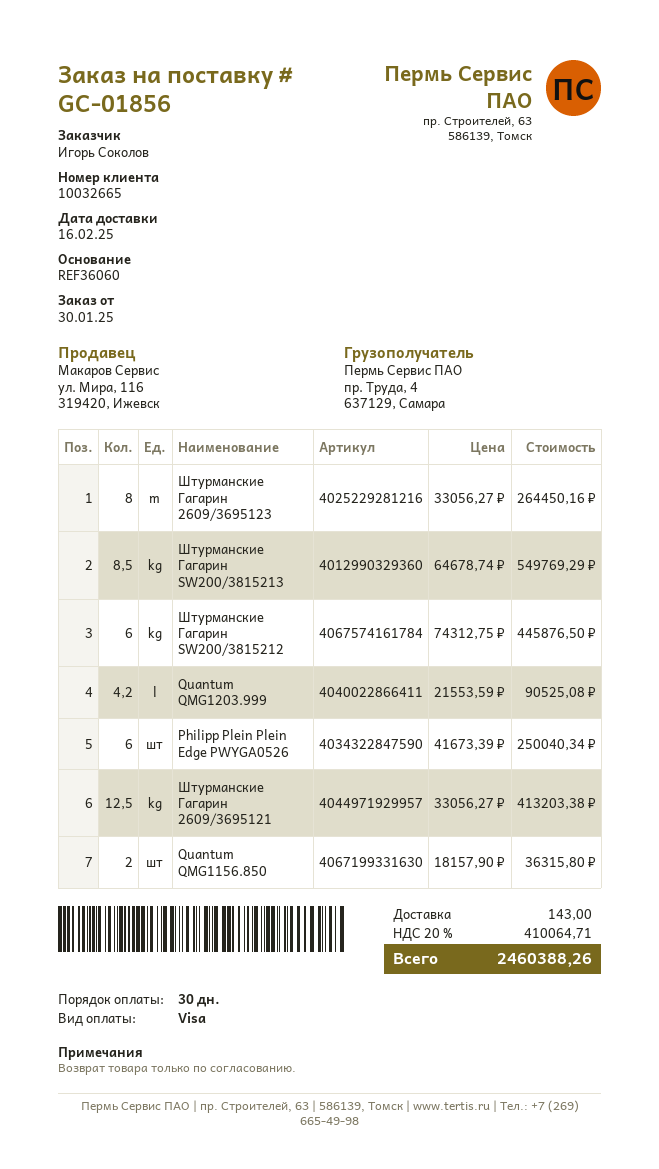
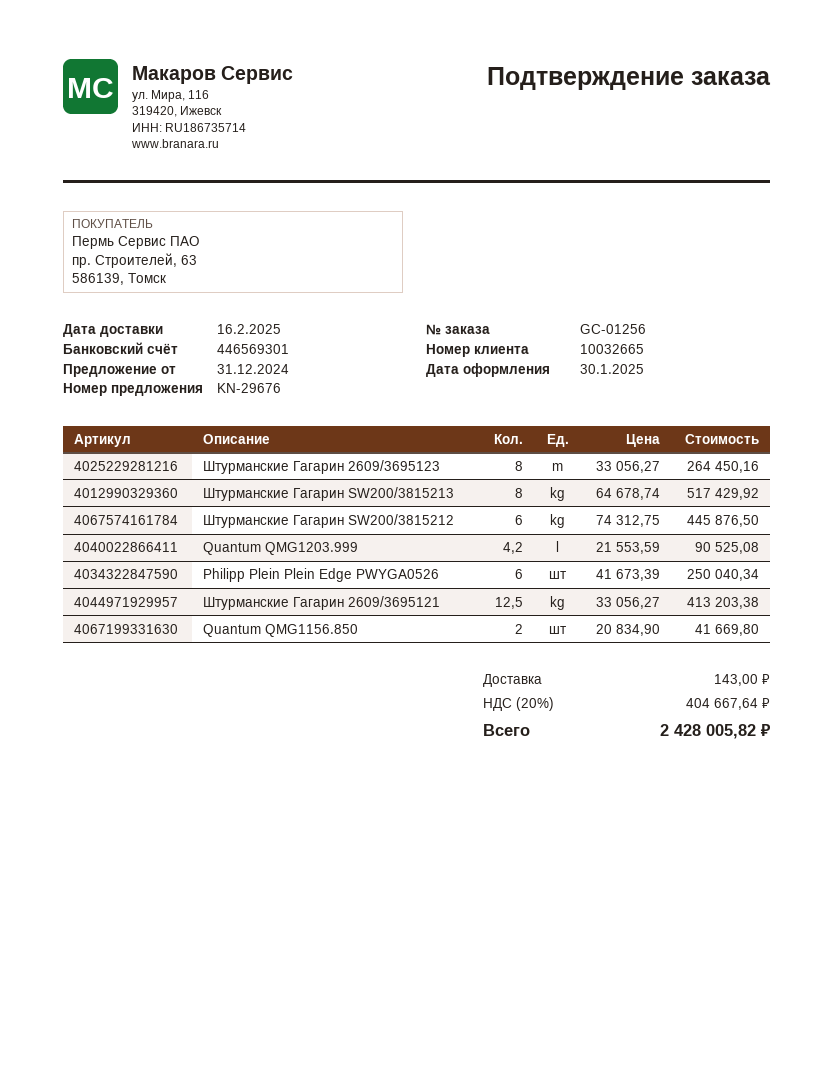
order number: GC-01856 -> GC-01256
Штурманские Гагарин SW200/3815213: 8.5 x 64678.74 = 549769.29 -> 8 x 64678.74 = 517429.92
Quantum QMG1156.850: 2 x 18157.90 = 36315.80 -> 2 x 20834.90 = 41669.80
tax: 20% = 410064.71 -> 20% = 404667.64
total: 2460388.26 -> 2428005.82

